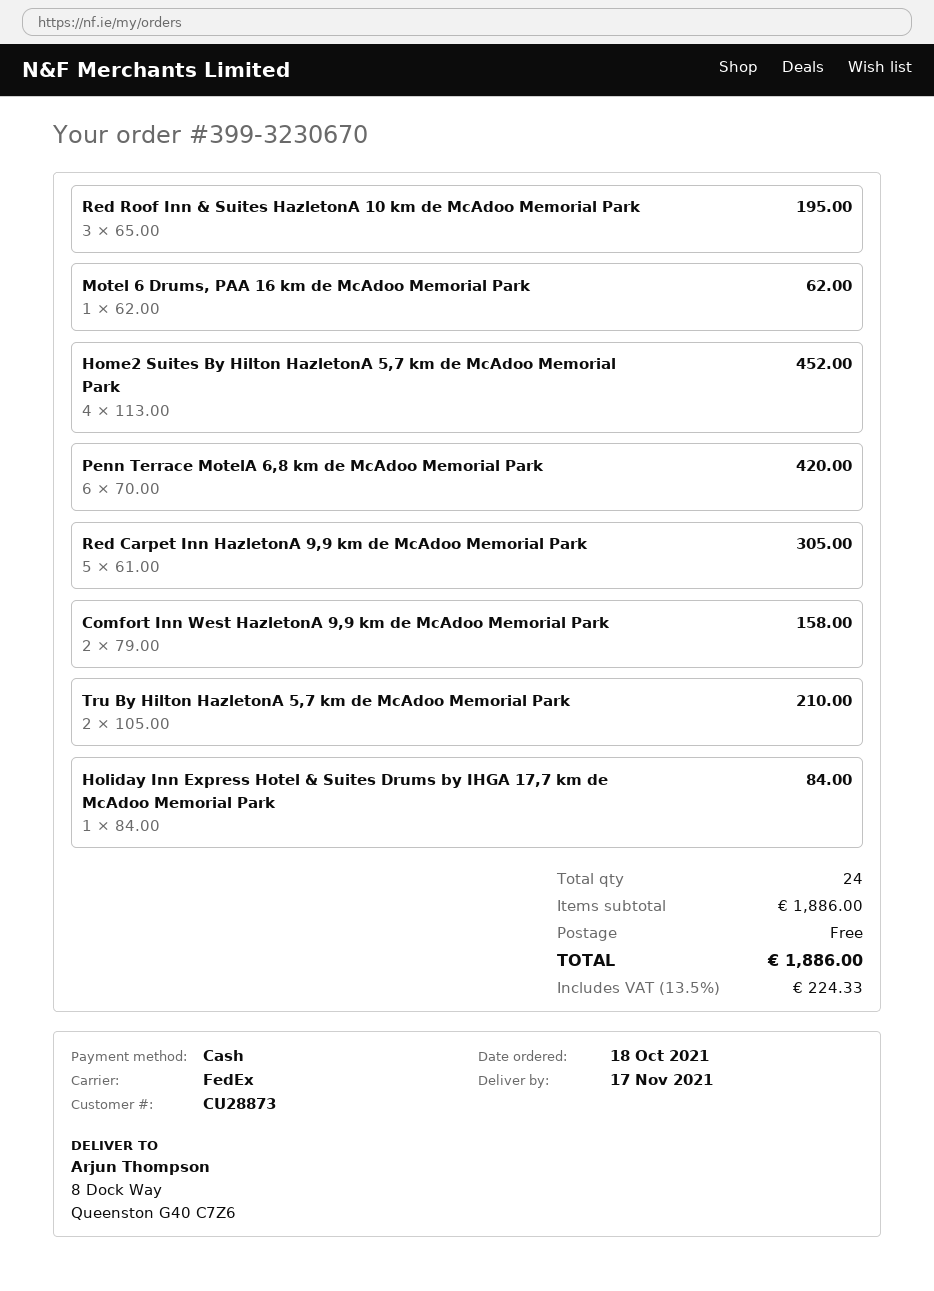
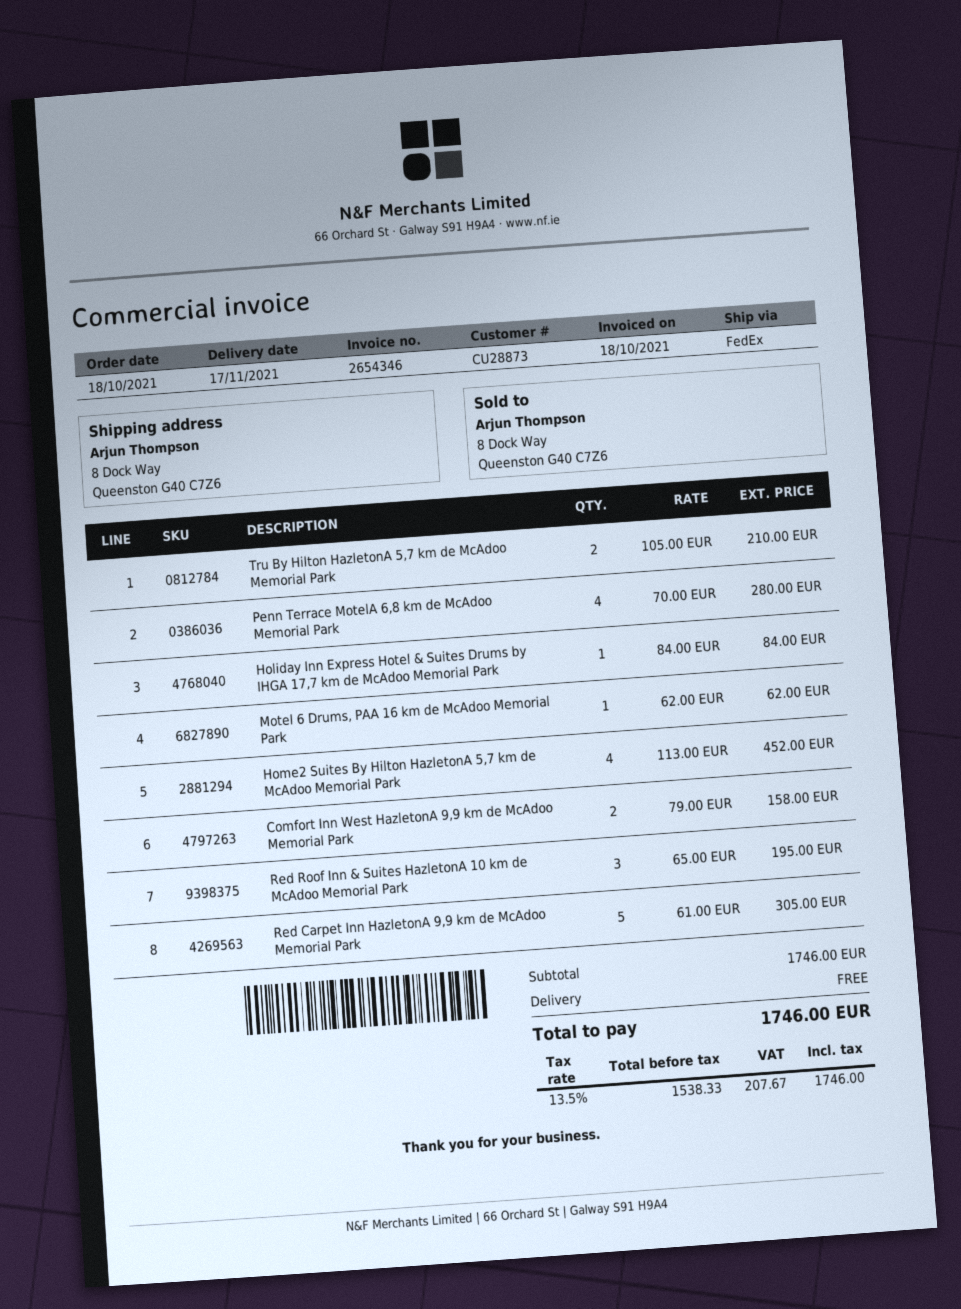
Penn Terrace MotelA 6,8 km de McAdoo Memorial Park: 6 x 70.00 = 420.00 -> 4 x 70.00 = 280.00
subtotal: 1886.00 -> 1746.00
tax: 13.5% = 224.33 -> 13.5% = 207.67
total: 1886.00 -> 1746.00

